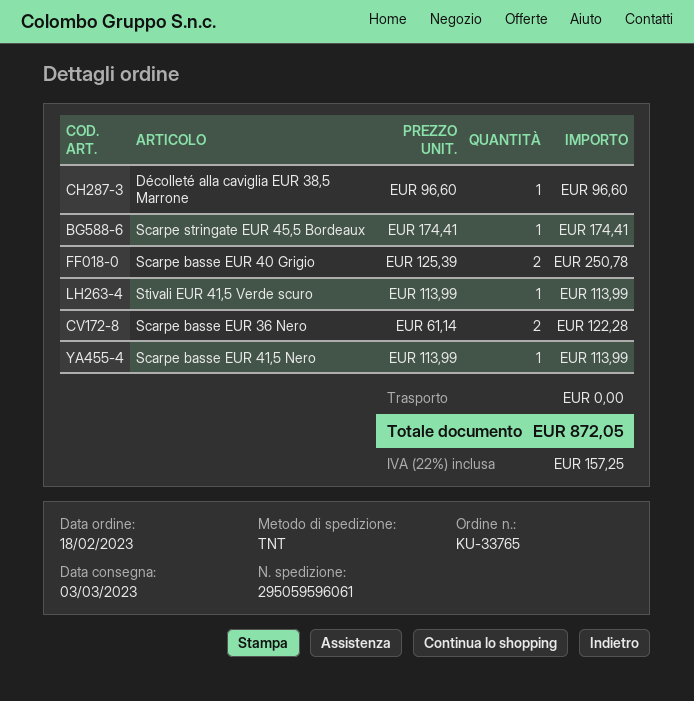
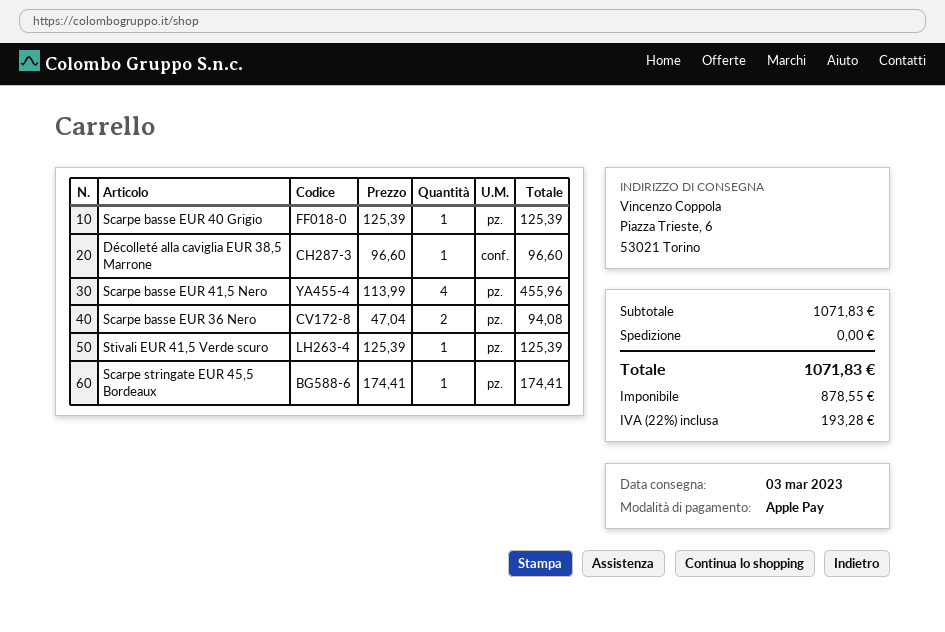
Scarpe basse EUR 40 Grigio: 2 x 125.39 = 250.78 -> 1 x 125.39 = 125.39
Stivali EUR 41,5 Verde scuro: 1 x 113.99 = 113.99 -> 1 x 125.39 = 125.39
Scarpe basse EUR 36 Nero: 2 x 61.14 = 122.28 -> 2 x 47.04 = 94.08
Scarpe basse EUR 41,5 Nero: 1 x 113.99 = 113.99 -> 4 x 113.99 = 455.96
tax: 22% = 157.25 -> 22% = 193.28
total: 872.05 -> 1071.83

